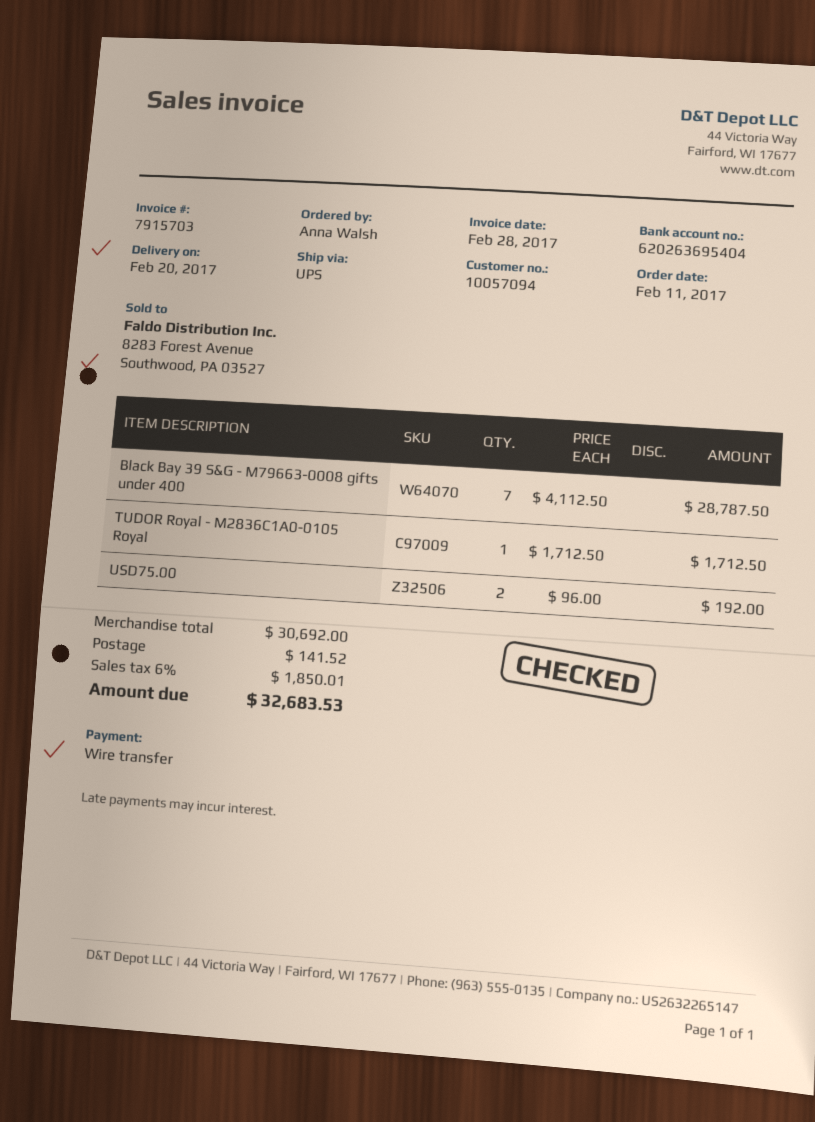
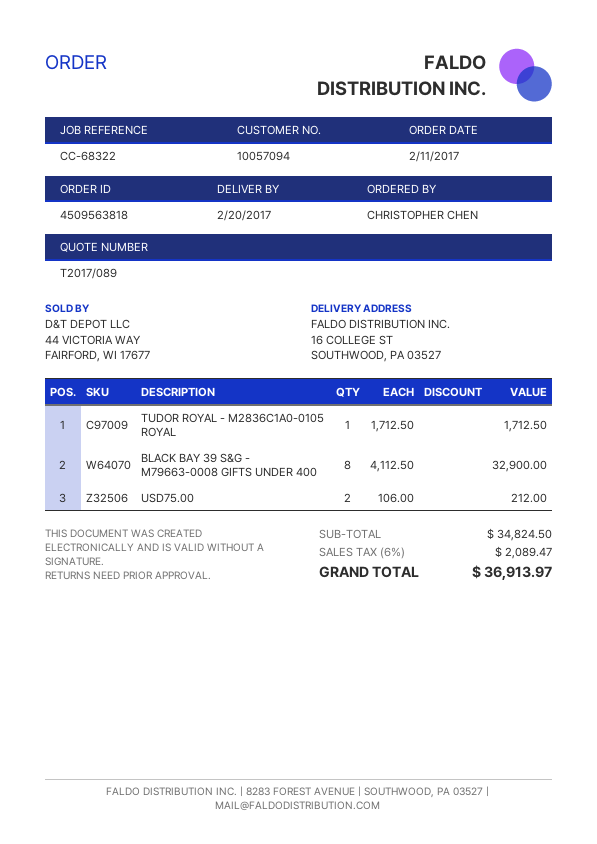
ordered by: Anna Walsh -> CHRISTOPHER CHEN
Black Bay 39 S&G - M79663-0008 gifts under 400: 7 x 4112.50 = 28787.50 -> 8 x 4112.50 = 32900.00
USD75.00: 2 x 96.00 = 192.00 -> 2 x 106.00 = 212.00
subtotal: 30692.00 -> 34824.50
shipping: 141.52 -> none
tax: 6% = 1850.01 -> 6% = 2089.47
total: 32683.53 -> 36913.97

